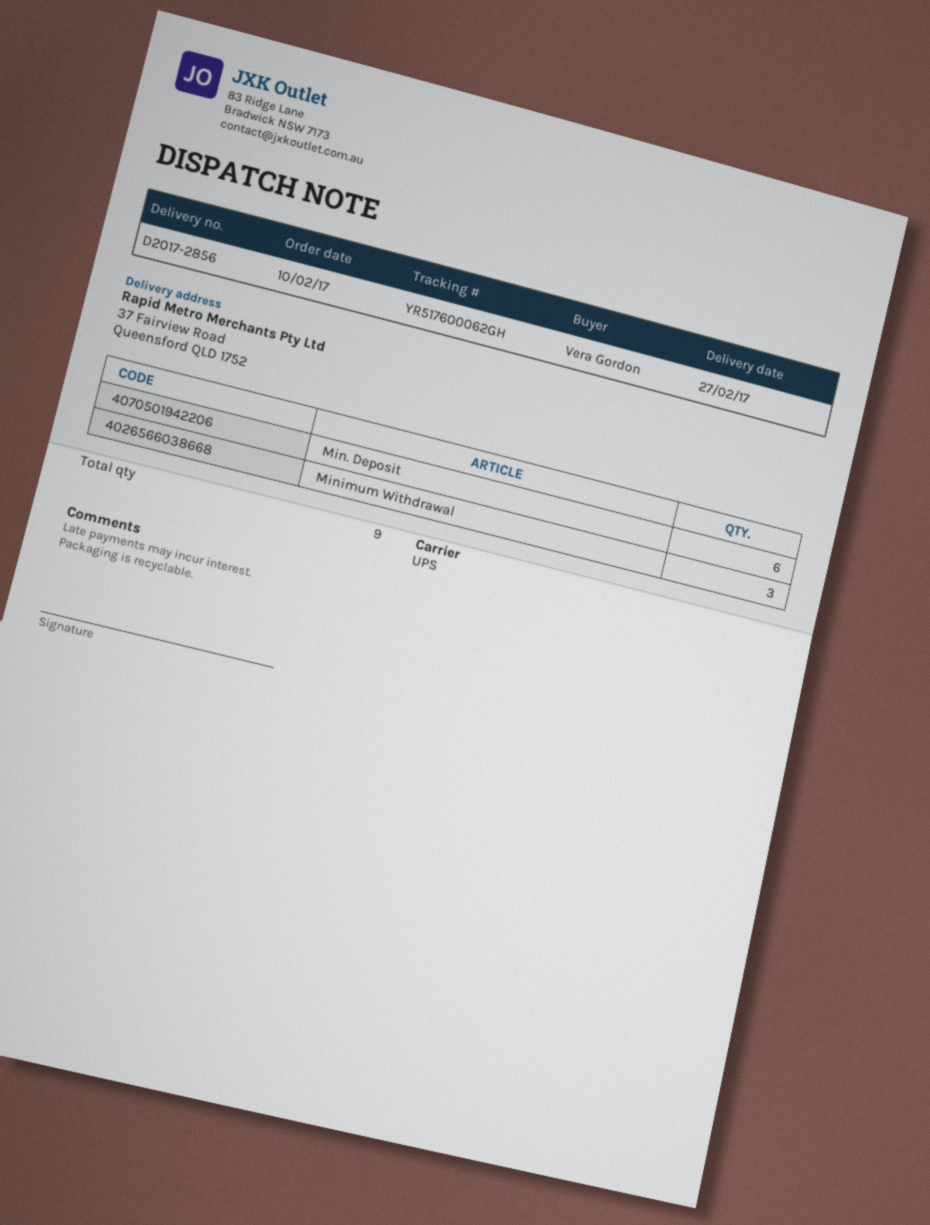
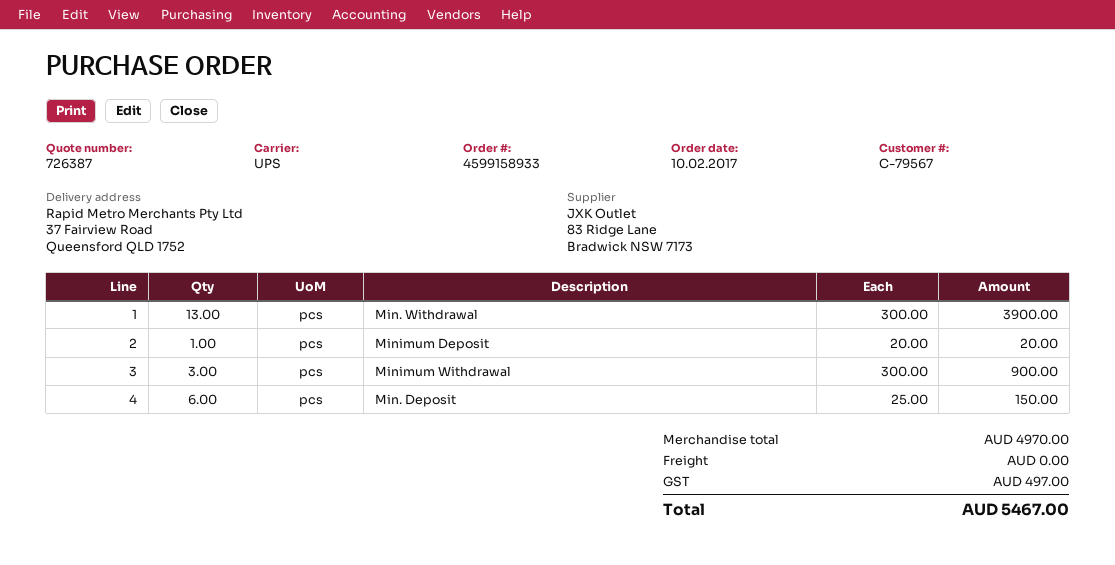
Min. Withdrawal: none -> 13
Minimum Deposit: none -> 1

